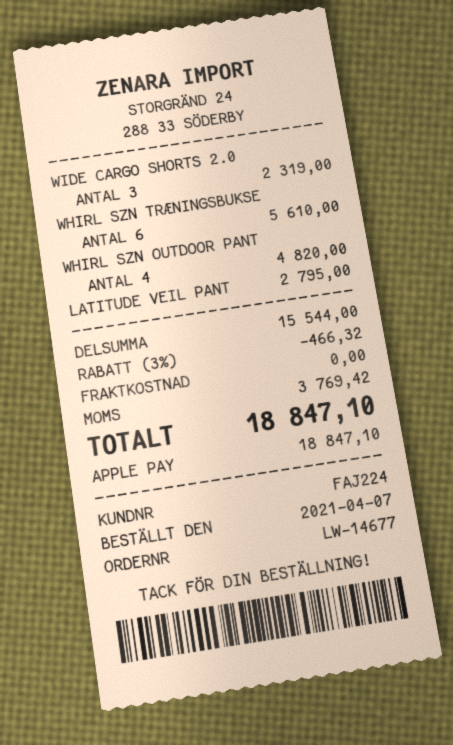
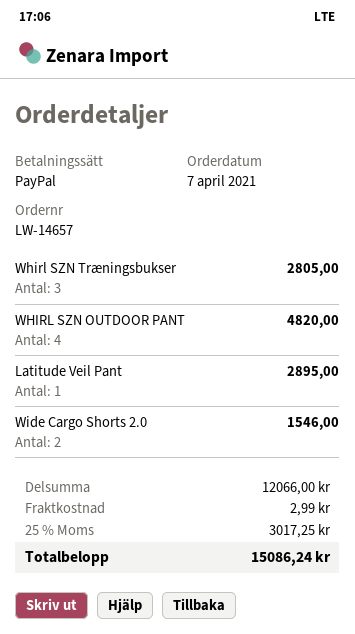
order number: LW-14677 -> LW-14657
payment method: Apple Pay -> PayPal
WIDE CARGO SHORTS 2.0: 3 for 2319.00 -> 2 for 1546.00
WHIRL SZN TRÆNINGSBUKSE: 6 for 5610.00 -> 3 for 2805.00
LATITUDE VEIL PANT: 1 for 2795.00 -> 1 for 2895.00
subtotal: 15544.00 -> 12066.00
discount: 3% = 466.32 -> none
shipping: 0.00 -> 2.99
tax: 3769.42 -> 3017.25
total: 18847.10 -> 15086.24

